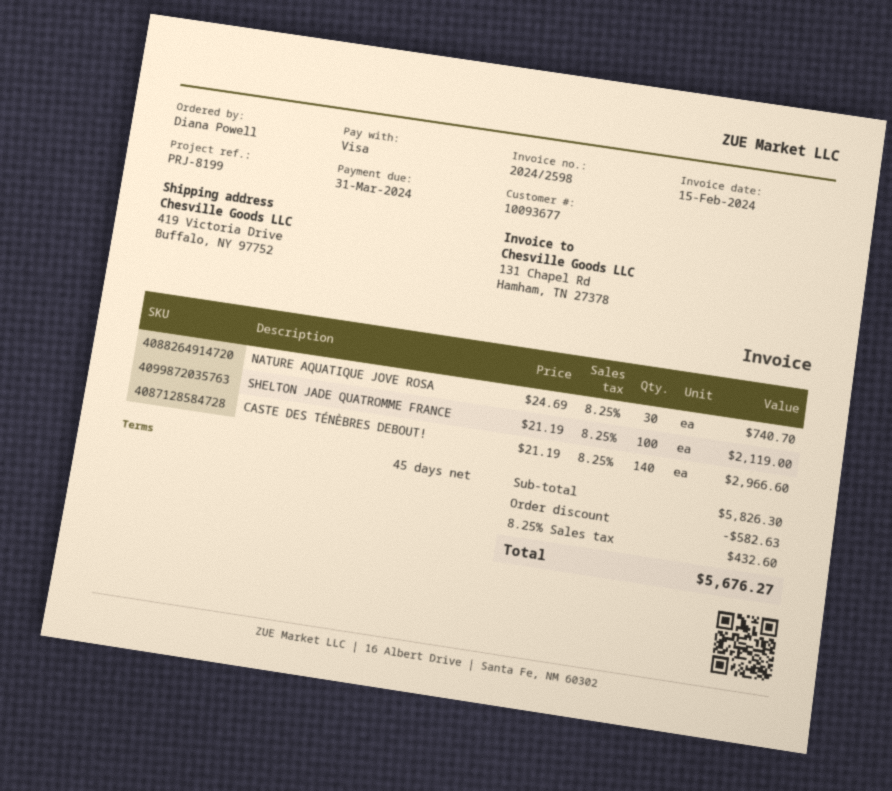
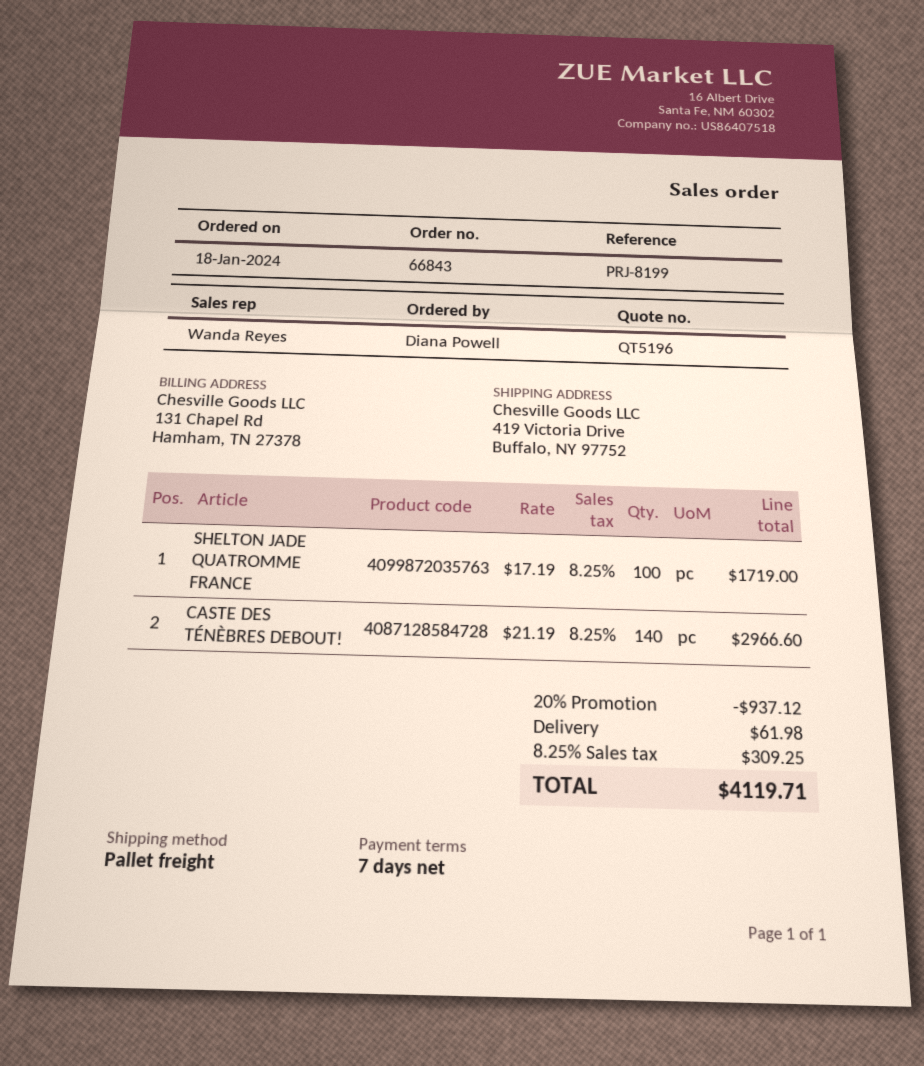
payment terms: 45 days -> 7 days
NATURE AQUATIQUE JOVE ROSA: 30 x 24.69 = 740.70 -> none
SHELTON JADE QUATROMME FRANCE: 100 x 21.19 = 2119.00 -> 100 x 17.19 = 1719.00
discount: 582.63 -> 937.12
shipping: none -> 61.98
tax: 8.25% = 432.60 -> 8.25% = 309.25
total: 5676.27 -> 4119.71

